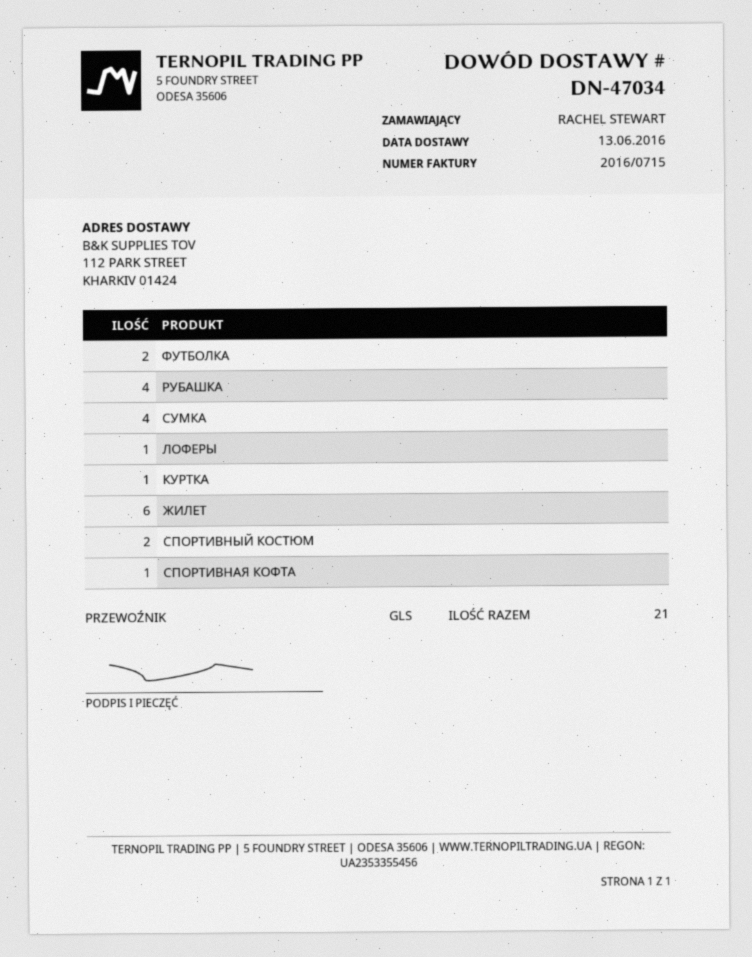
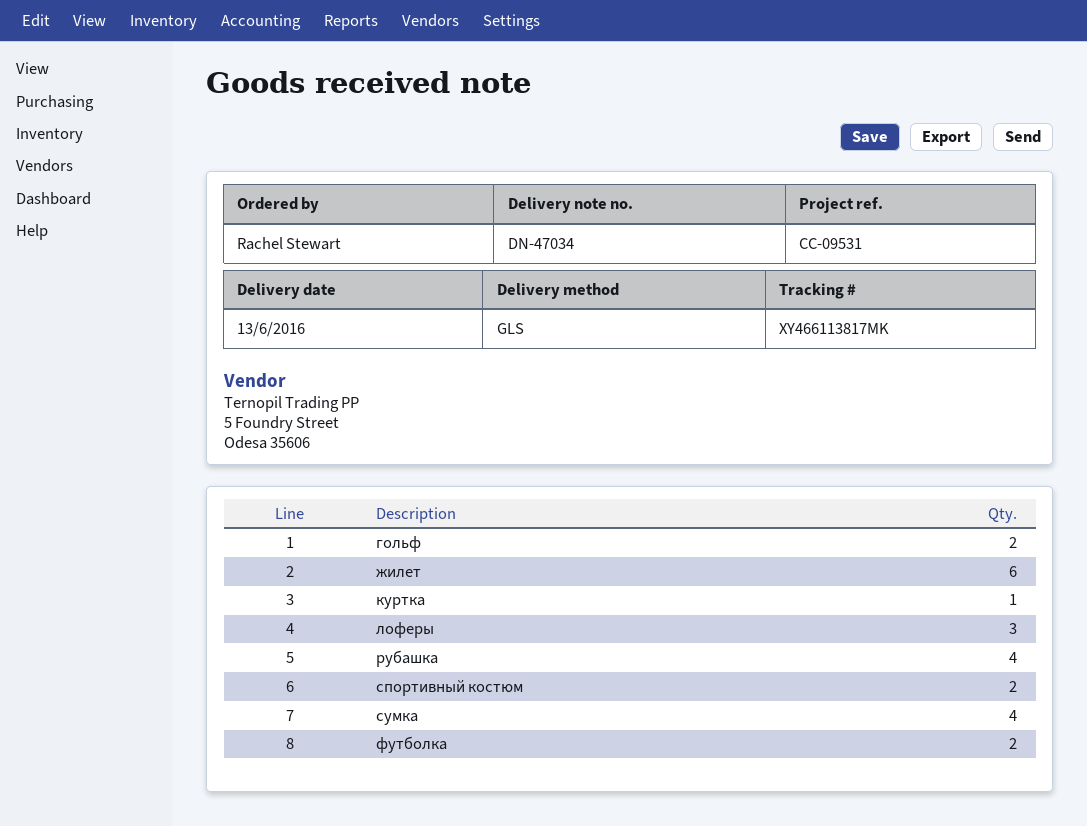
ЛОФЕРЫ: 1 -> 3
СПОРТИВНАЯ КОФТА: 1 -> none
гольф: none -> 2

